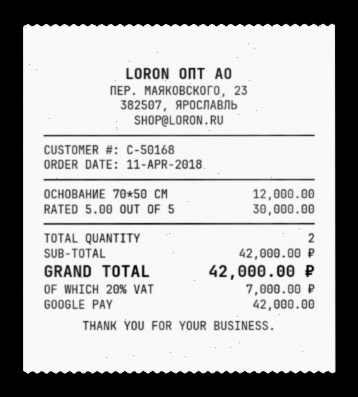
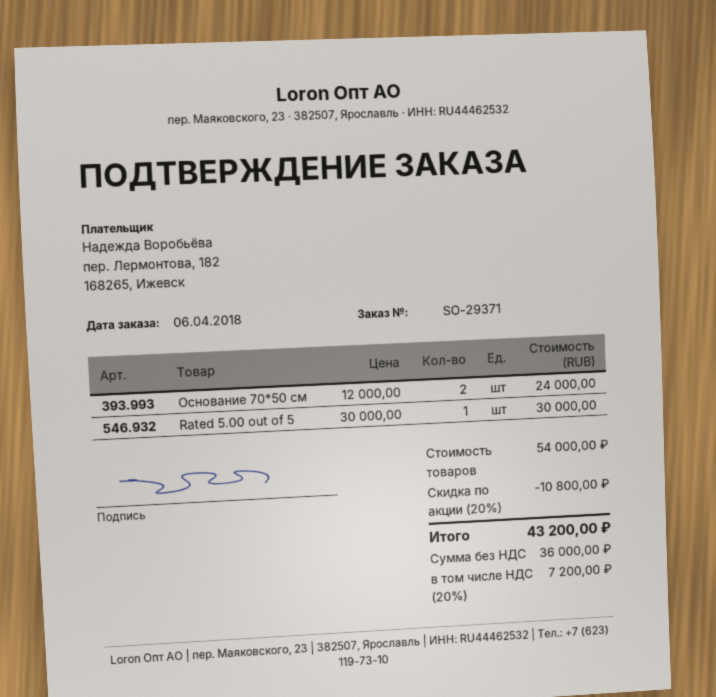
order date: 2018-04-11 -> 2018-04-06
ОСНОВАНИЕ 70*50 СМ: 1 for 12000.00 -> 2 for 24000.00
subtotal: 42000.00 -> 54000.00
discount: none -> 20% = 10800.00
tax: 20% = 7000.00 -> 20% = 7200.00
total: 42000.00 -> 43200.00

